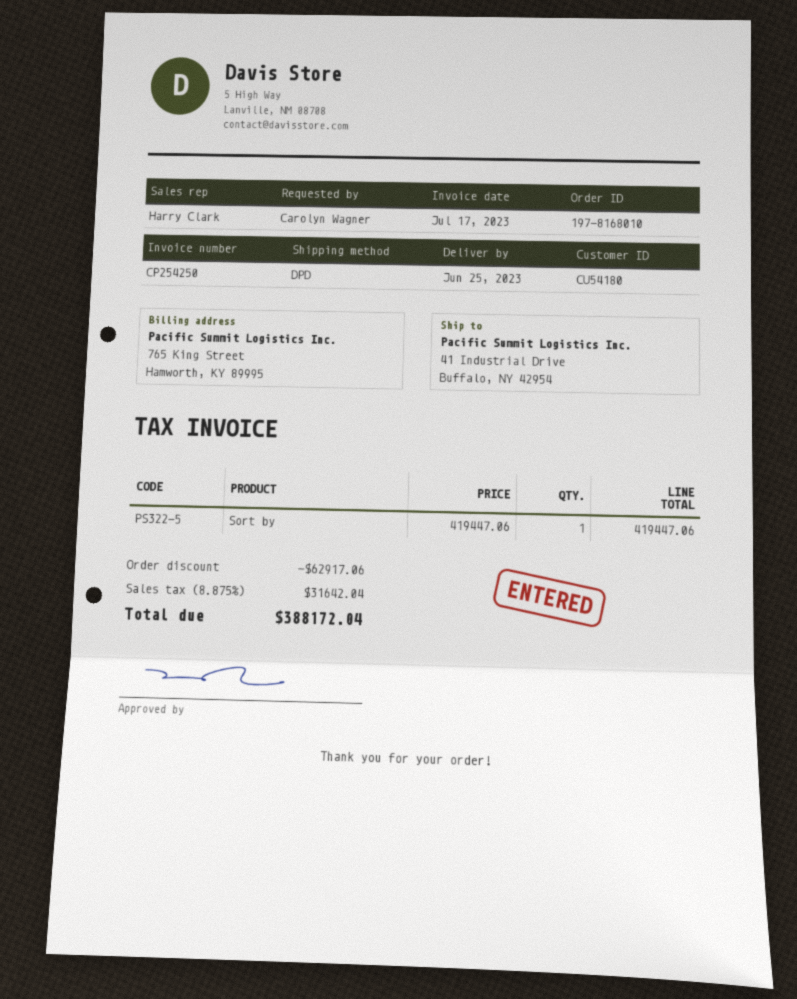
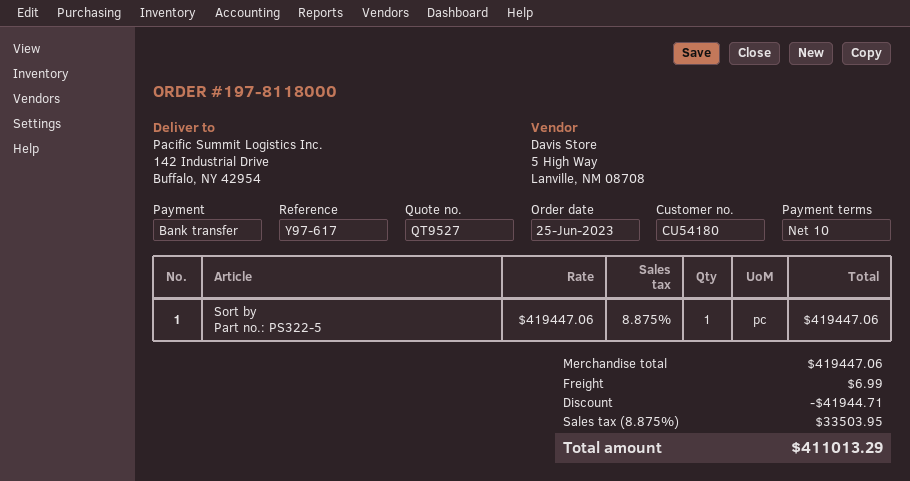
order number: 197-8168010 -> 197-8118000
ship to: 41 Industrial Drive, Buffalo, NY 42954 -> 142 Industrial Drive, Buffalo, NY 42954
discount: 62917.06 -> 41944.71
shipping: none -> 6.99
tax: 8.875% = 31642.04 -> 8.875% = 33503.95
total: 388172.04 -> 411013.29

